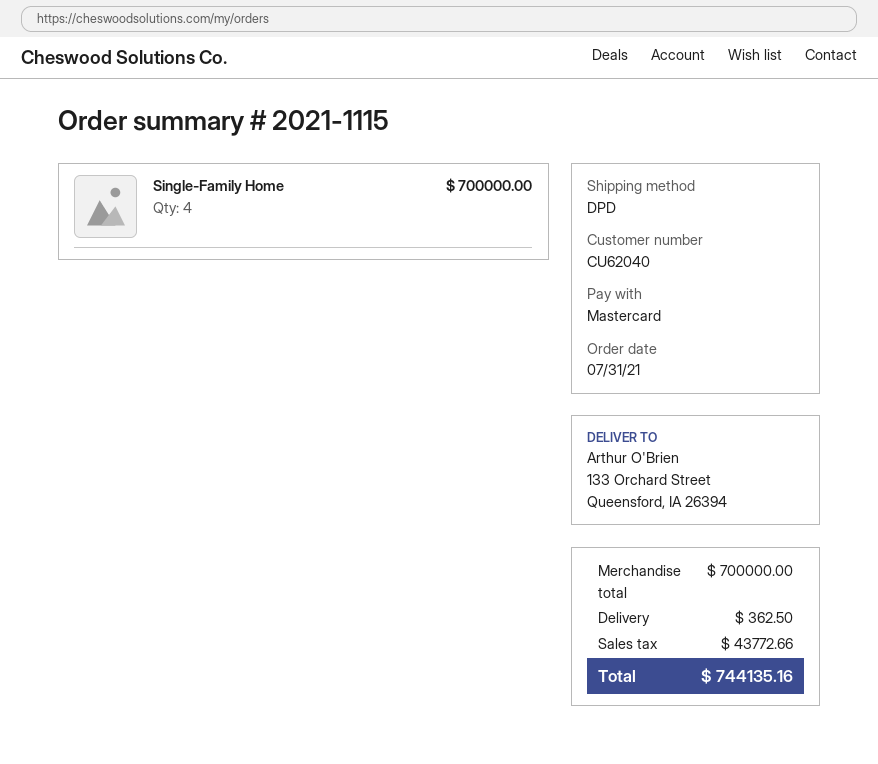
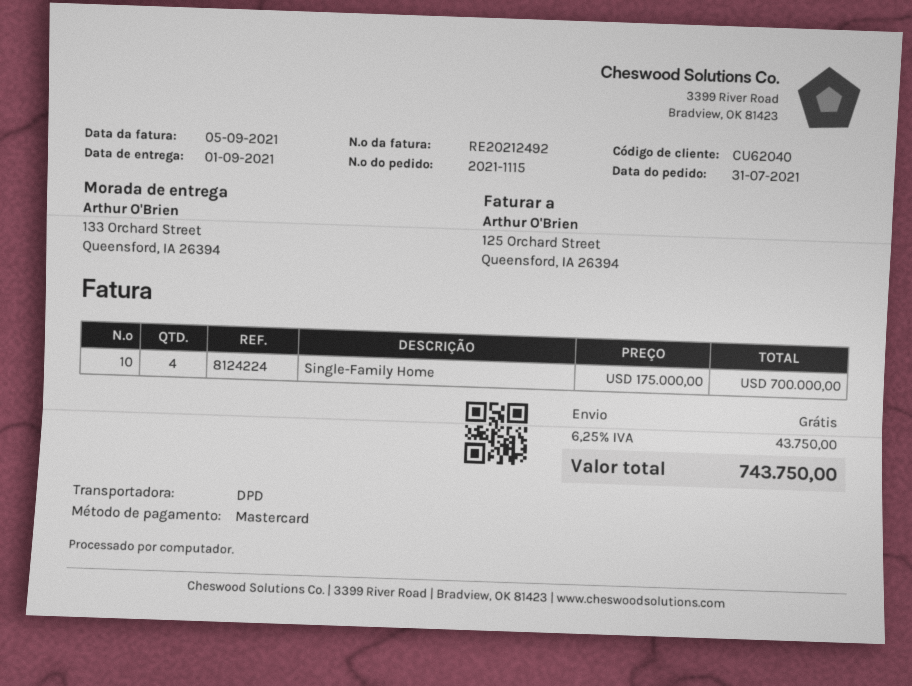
shipping: 362.50 -> 0.00
tax: 43772.66 -> 43750.00
total: 744135.16 -> 743750.00

